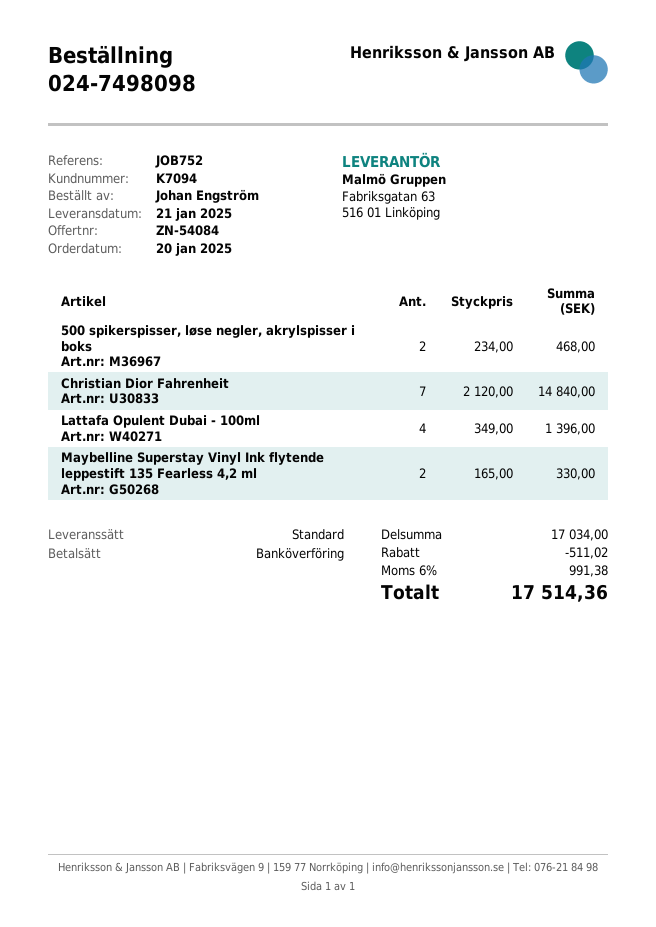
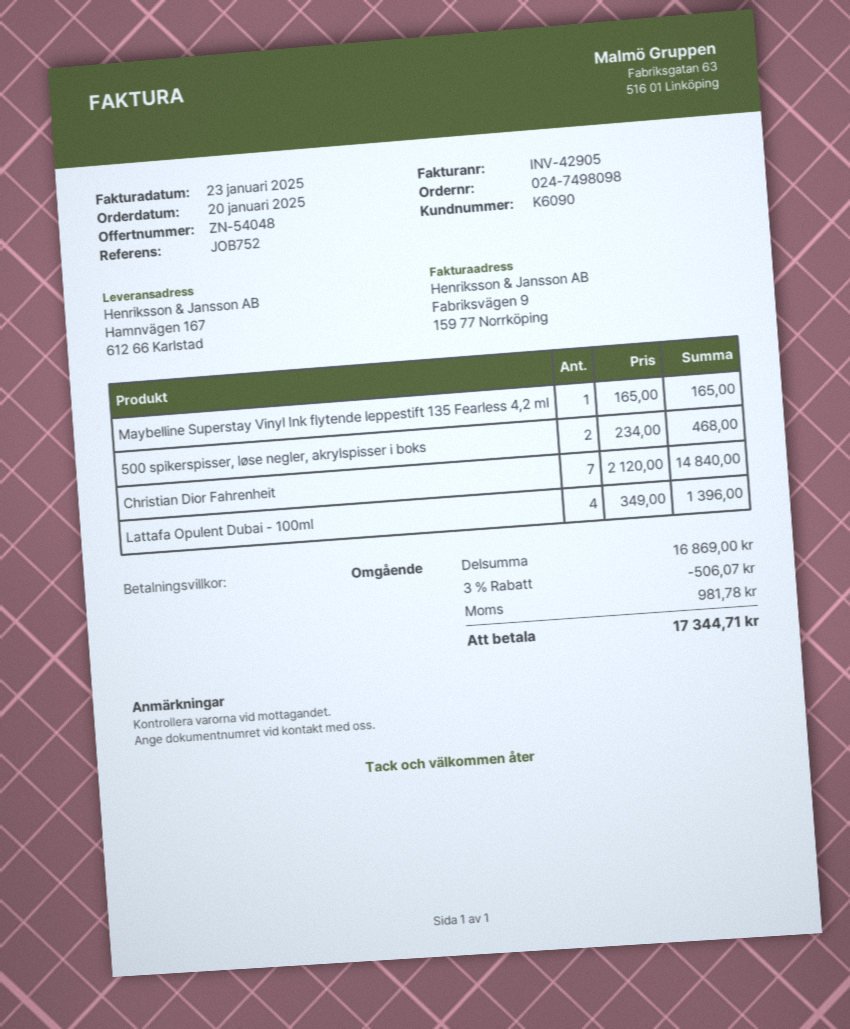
quote number: ZN-54084 -> ZN-54048
customer number: K7094 -> K6090
Maybelline Superstay Vinyl Ink flytende leppestift 135 Fearless 4,2 ml: 2 x 165.00 = 330.00 -> 1 x 165.00 = 165.00
subtotal: 17034.00 -> 16869.00
discount: 511.02 -> 506.07
tax: 991.38 -> 981.78
total: 17514.36 -> 17344.71

